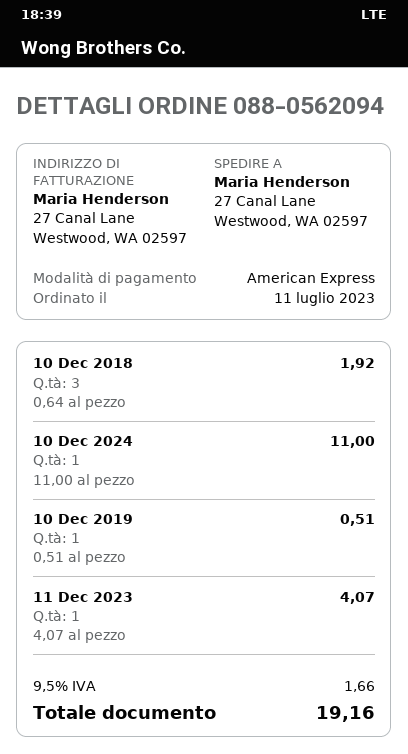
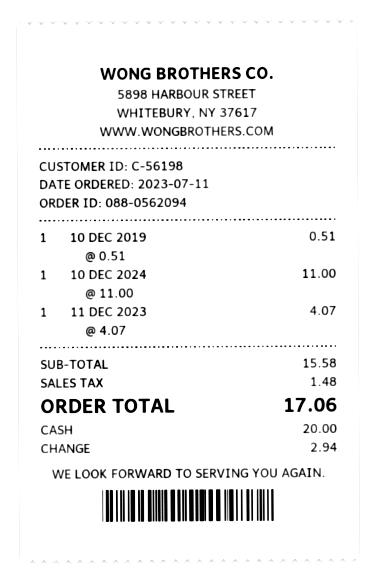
payment method: American Express -> cash
10 Dec 2018: 3 x 0.64 = 1.92 -> none
tax: 1.66 -> 1.48
total: 19.16 -> 17.06

